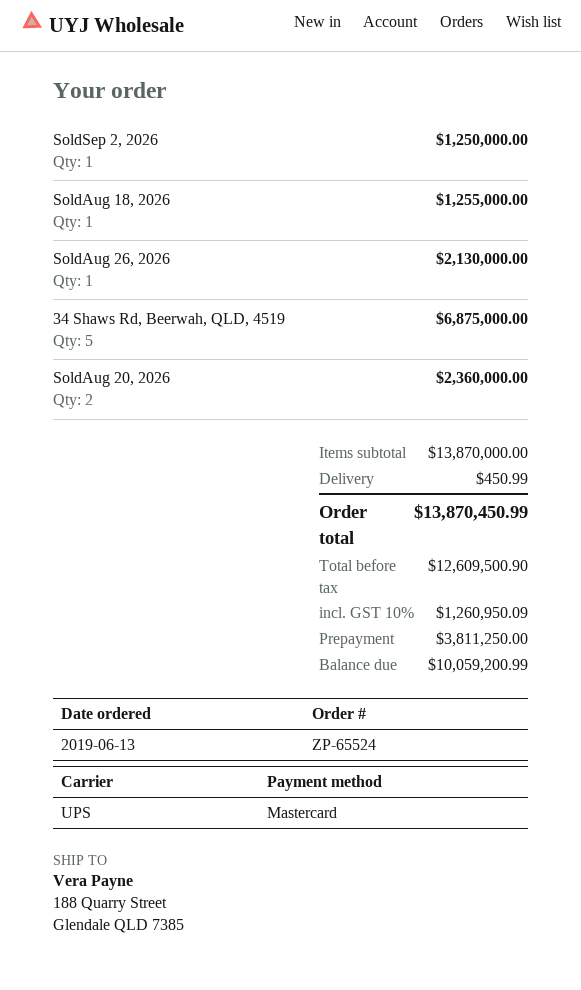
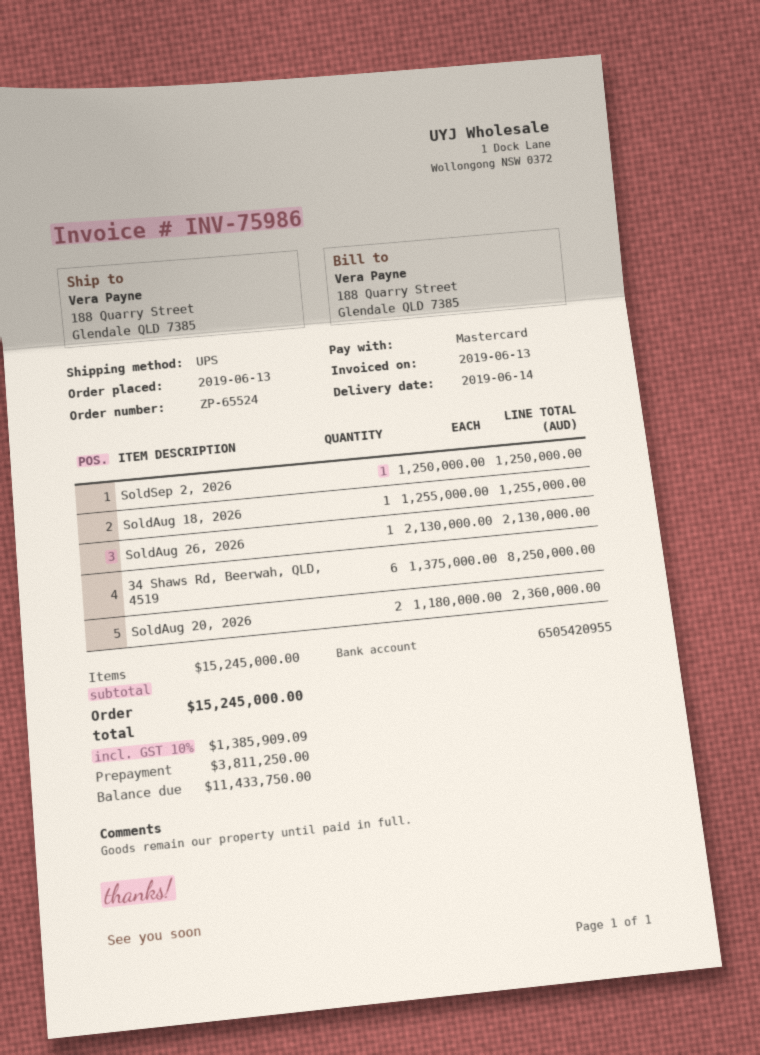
34 Shaws Rd, Beerwah, QLD, 4519: 5 for 6875000.00 -> 6 for 8250000.00
subtotal: 13870000.00 -> 15245000.00
shipping: 450.99 -> none
tax: 10% = 1260950.09 -> 10% = 1385909.09
total: 13870450.99 -> 15245000.00
balance: 10059200.99 -> 11433750.00

